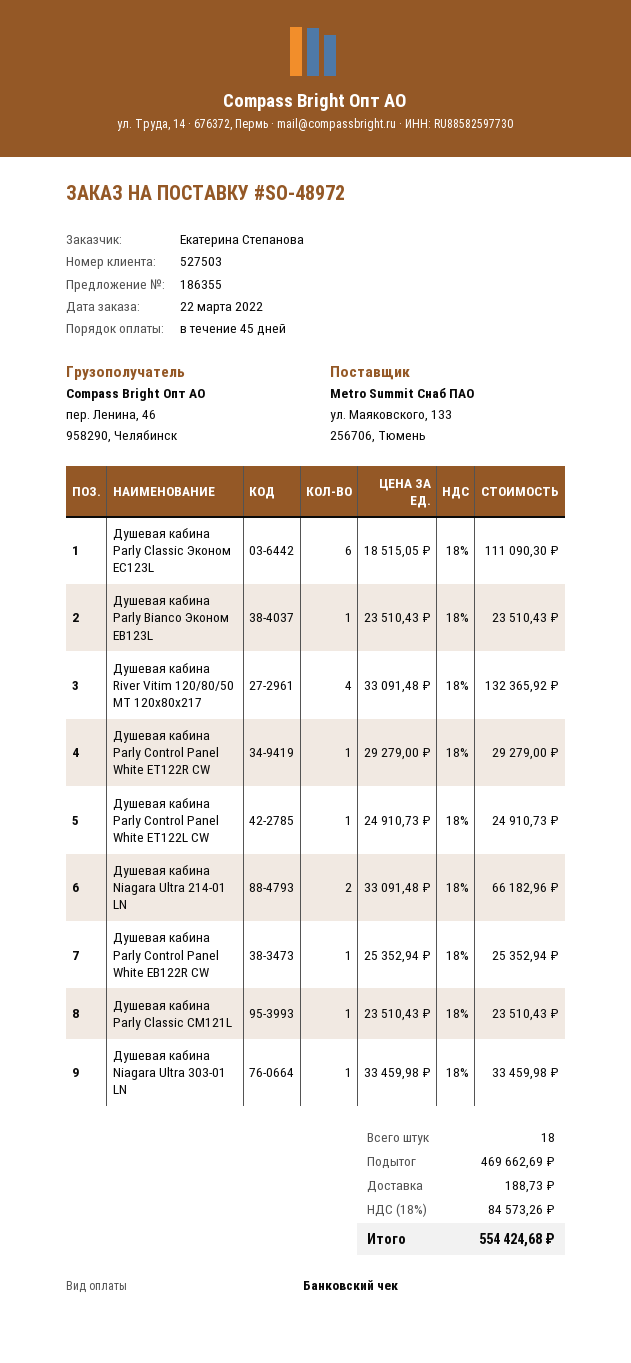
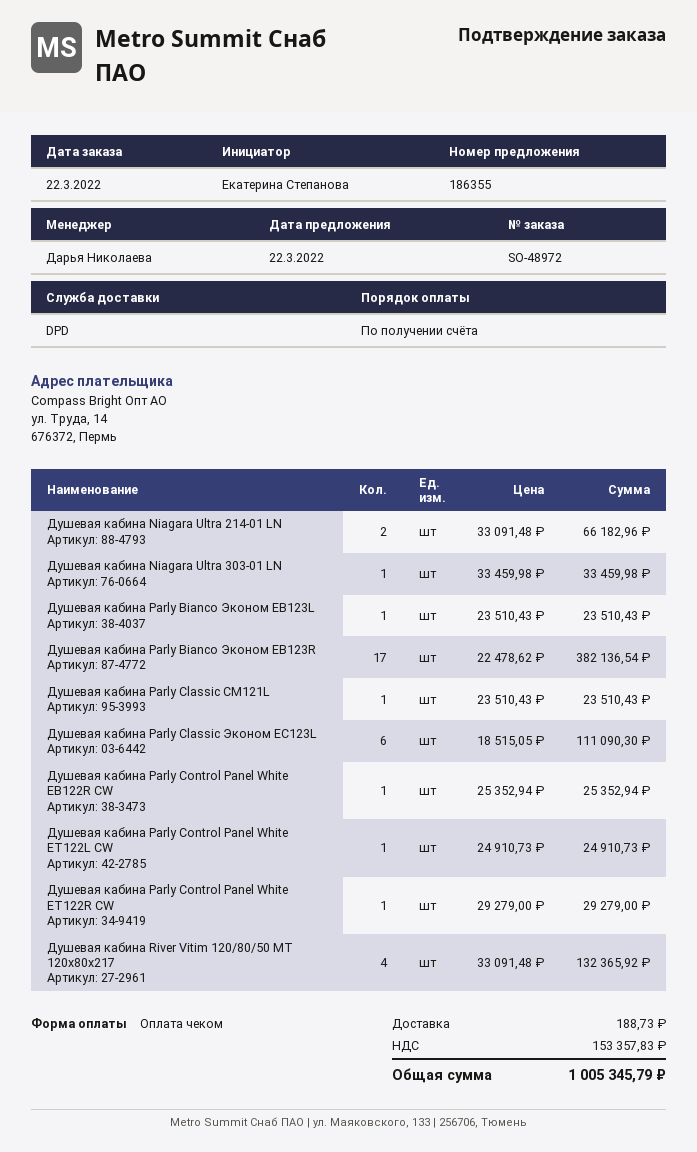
payment terms: 45 days -> on receipt
Душевая кабина Parly Bianco Эконом EB123R: none -> 17 x 22478.62 = 382136.54
tax: 84573.26 -> 153357.83
total: 554424.68 -> 1005345.79

